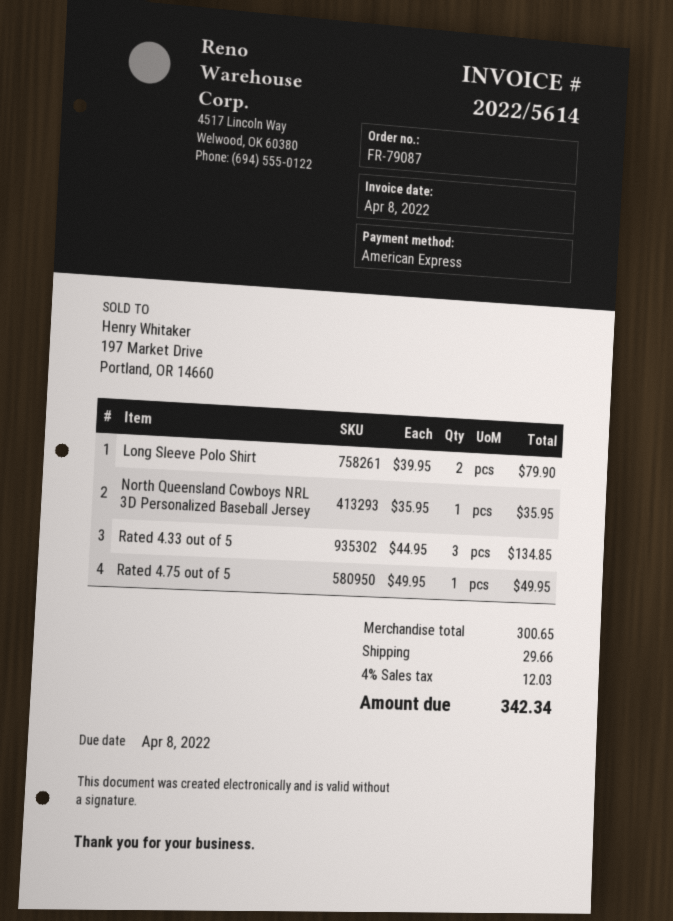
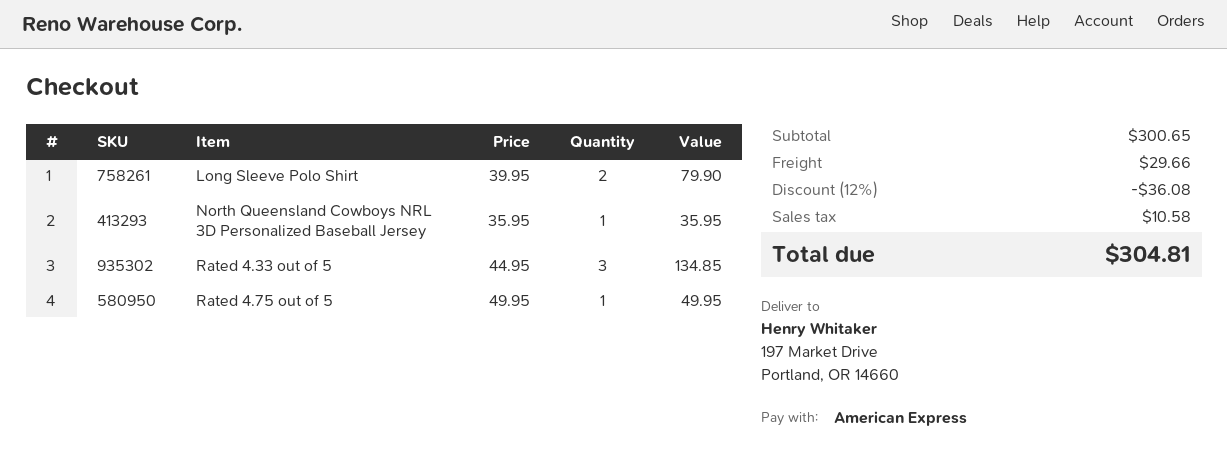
discount: none -> 12% = 36.08
tax: 12.03 -> 10.58
total: 342.34 -> 304.81

